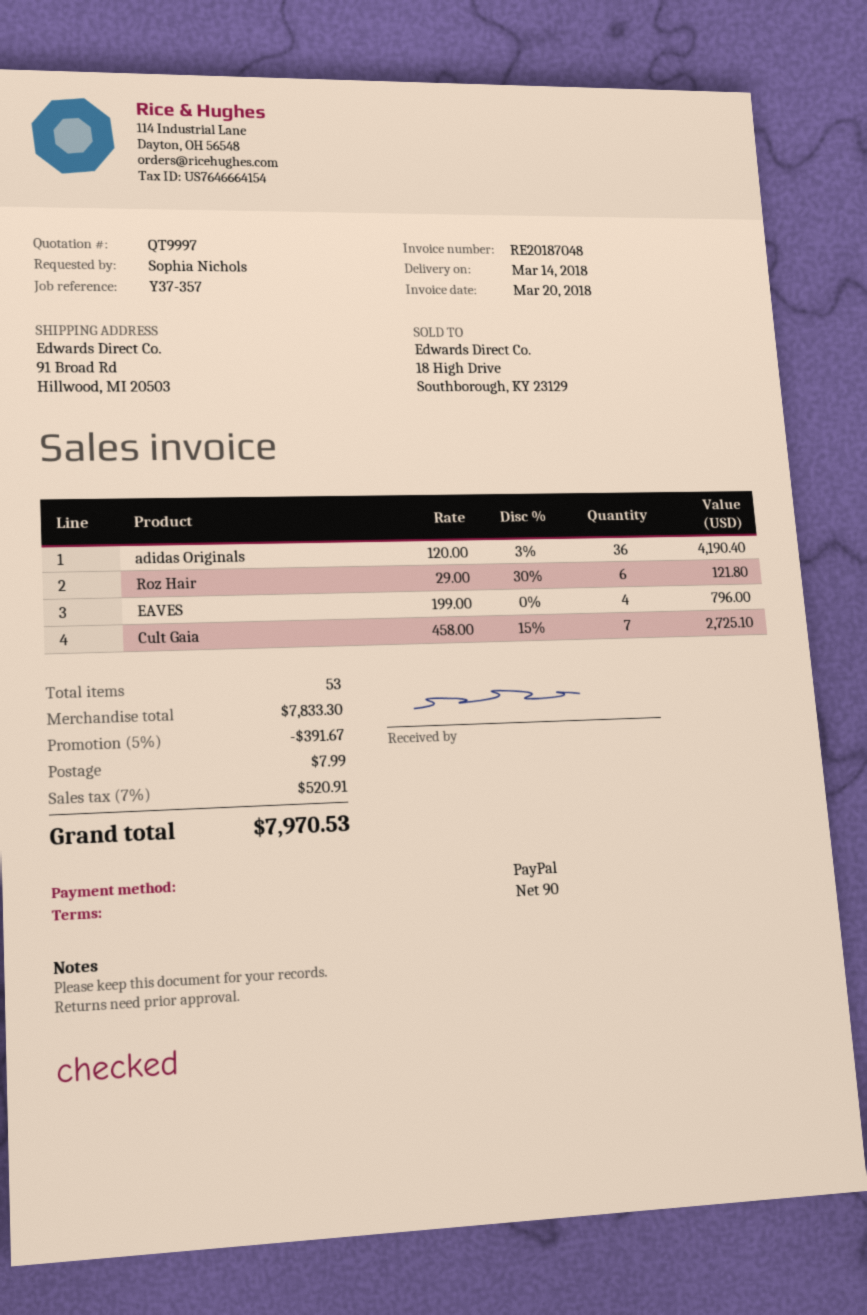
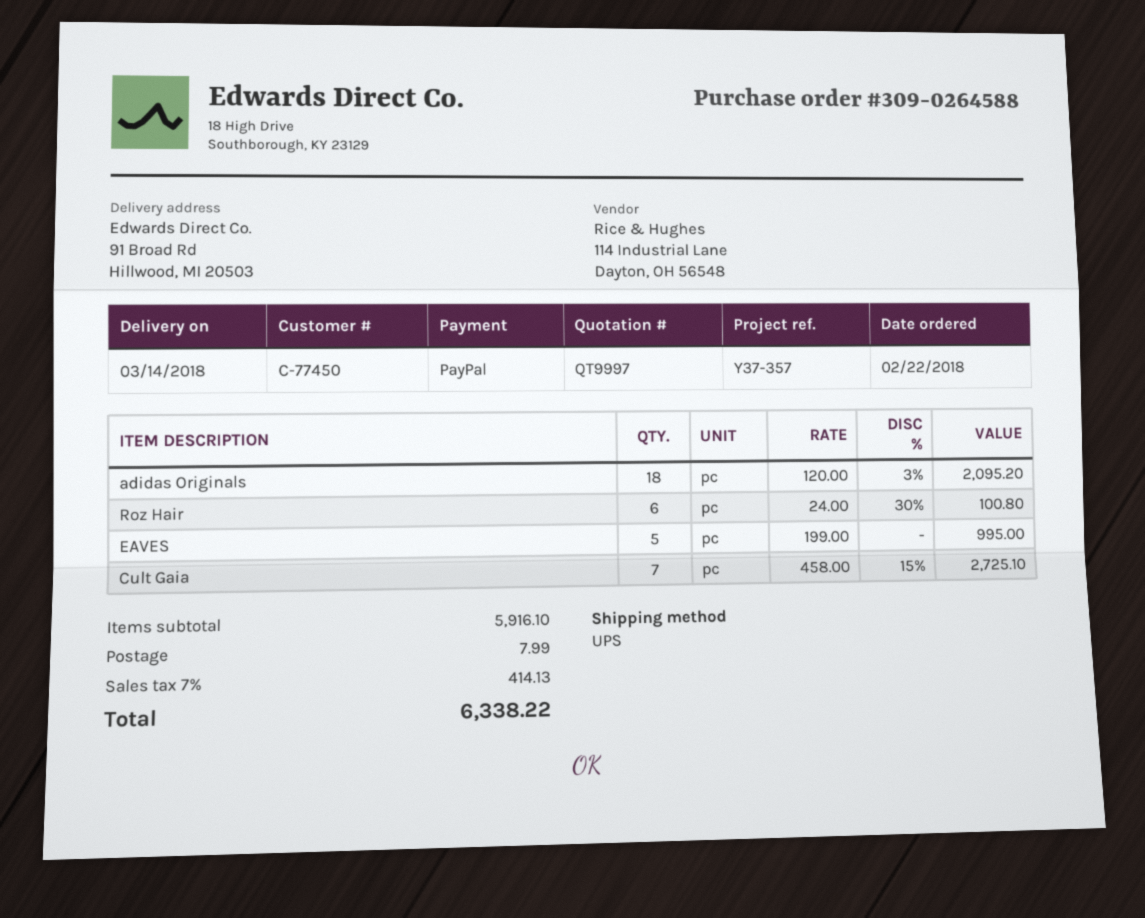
adidas Originals: 36 x 120.00 - 3% = 4190.40 -> 18 x 120.00 - 3% = 2095.20
Roz Hair: 6 x 29.00 - 30% = 121.80 -> 6 x 24.00 - 30% = 100.80
EAVES: 4 x 199.00 = 796.00 -> 5 x 199.00 = 995.00
subtotal: 7833.30 -> 5916.10
discount: 5% = 391.67 -> none
tax: 7% = 520.91 -> 7% = 414.13
total: 7970.53 -> 6338.22

